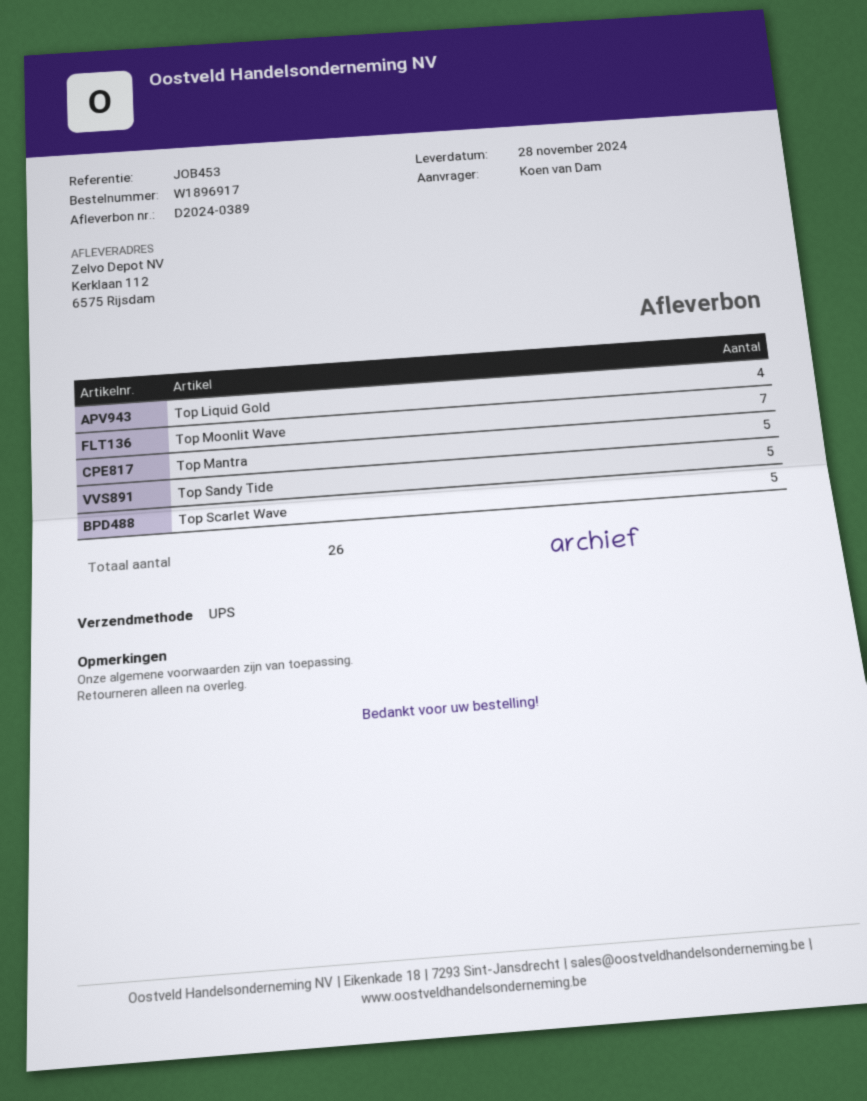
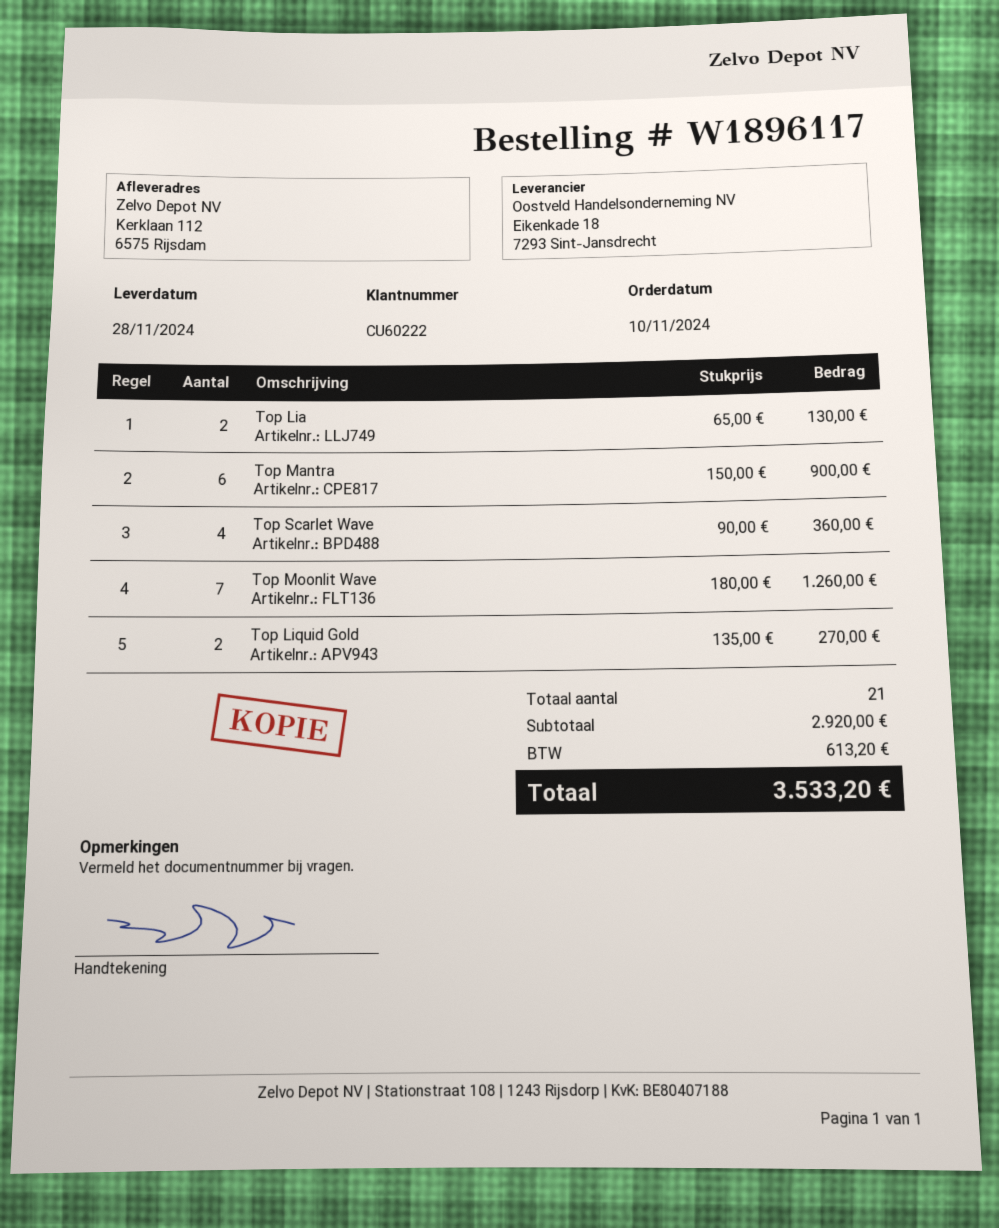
order number: W1896917 -> W1896117
Top Liquid Gold: 4 -> 2
Top Mantra: 5 -> 6
Top Sandy Tide: 5 -> none
Top Scarlet Wave: 5 -> 4
Top Lia: none -> 2
total quantity: 26 -> 21

